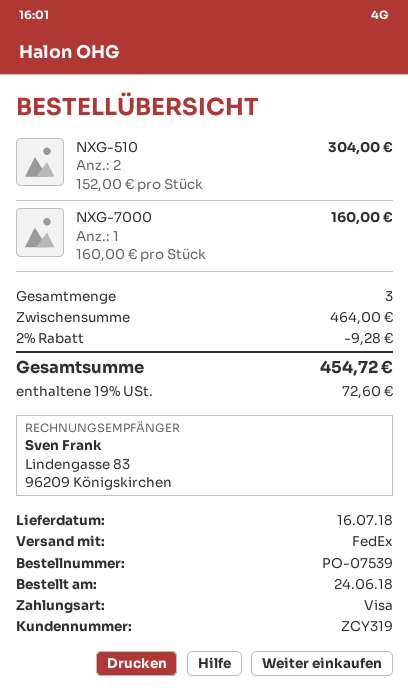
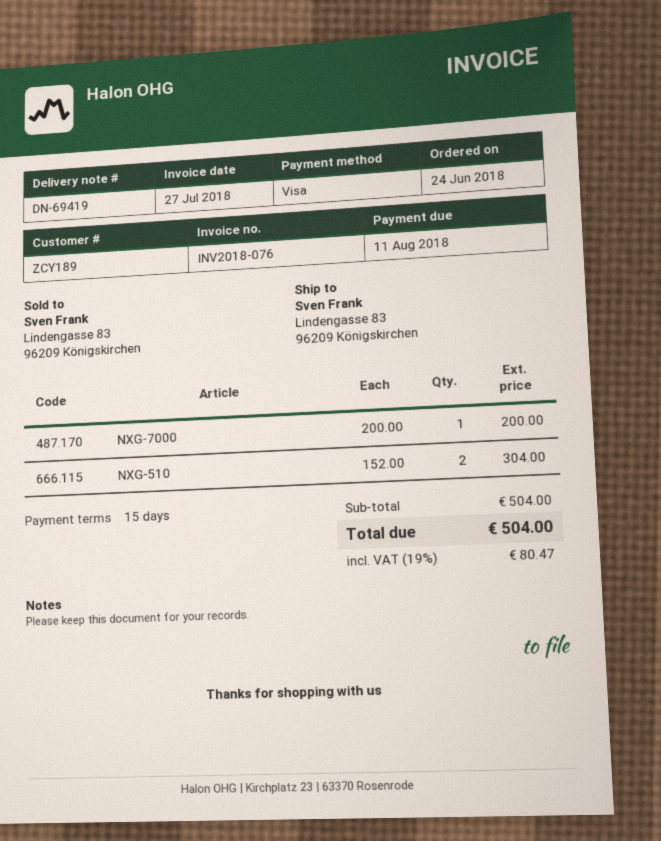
customer number: ZCY319 -> ZCY189
NXG-7000: 1 x 160.00 = 160.00 -> 1 x 200.00 = 200.00
subtotal: 464.00 -> 504.00
discount: 2% = 9.28 -> none
tax: 19% = 72.60 -> 19% = 80.47
total: 454.72 -> 504.00

